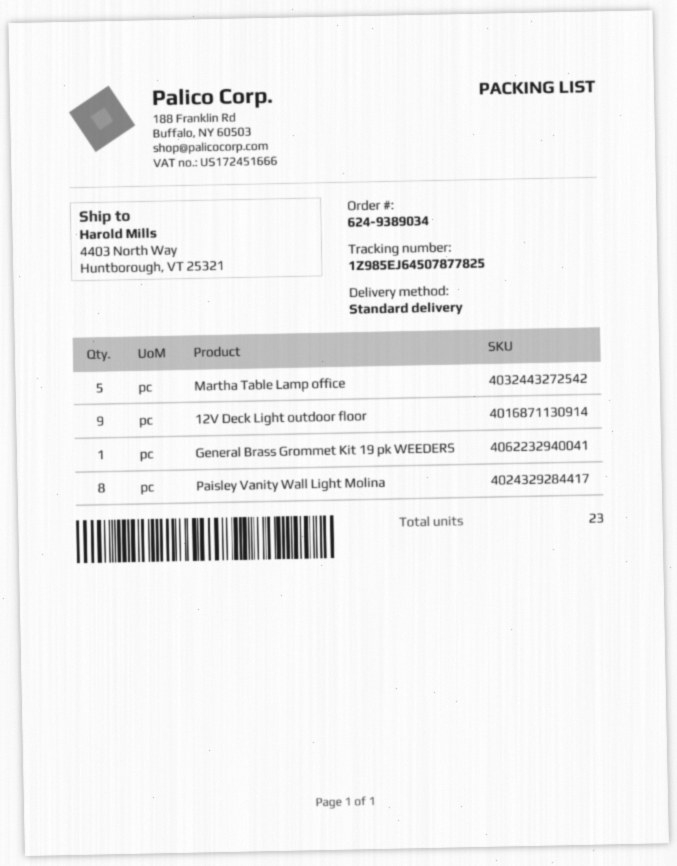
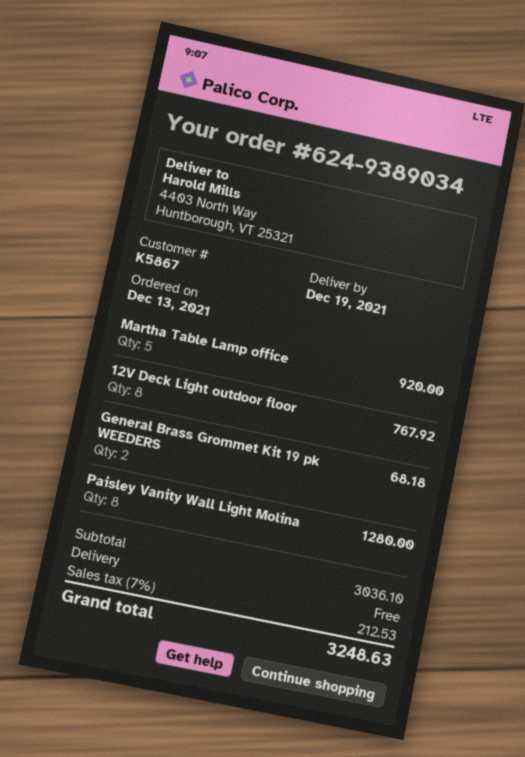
12V Deck Light outdoor floor: 9 -> 8
General Brass Grommet Kit 19 pk WEEDERS: 1 -> 2

